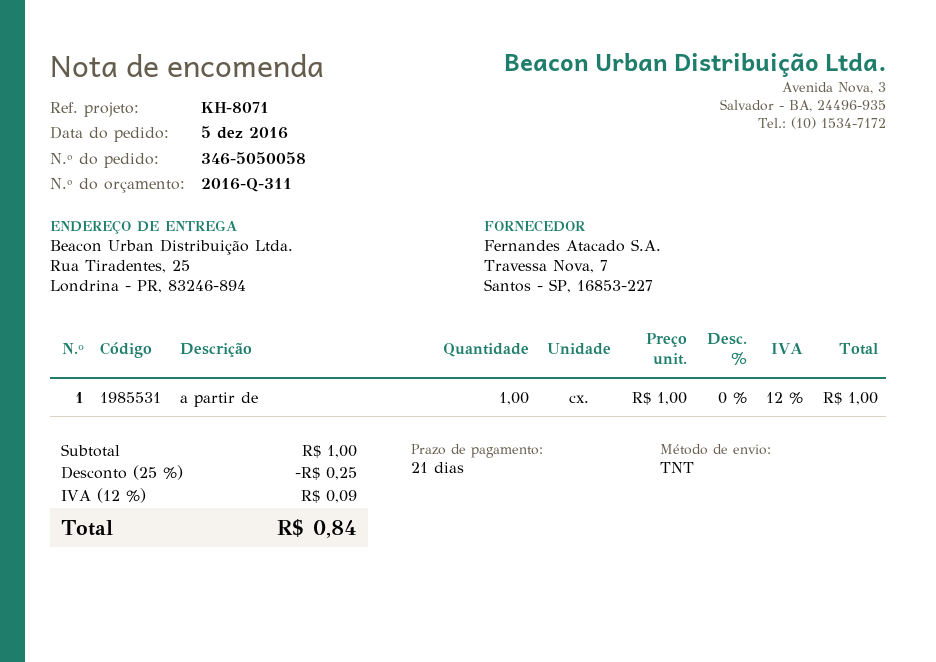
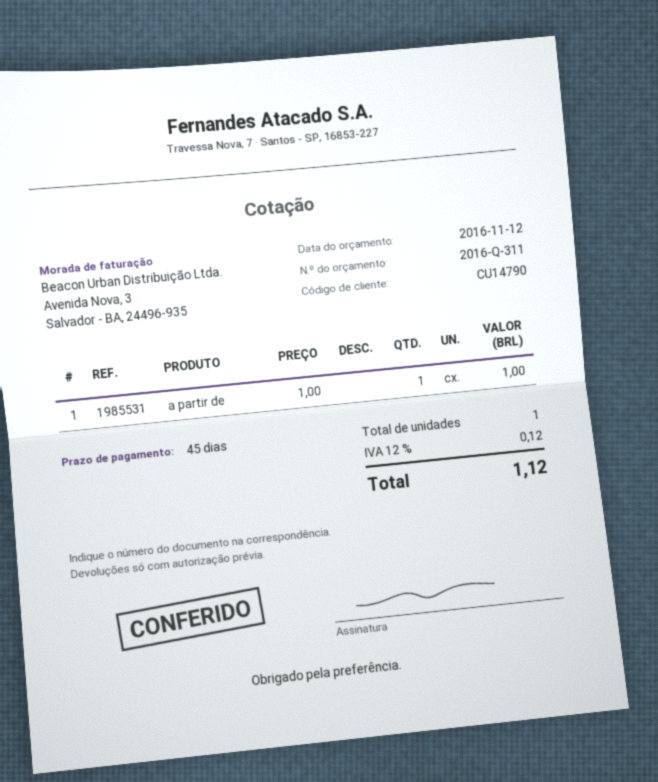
payment terms: 21 days -> 45 days
discount: 25% = 0.25 -> none
tax: 12% = 0.09 -> 12% = 0.12
total: 0.84 -> 1.12

